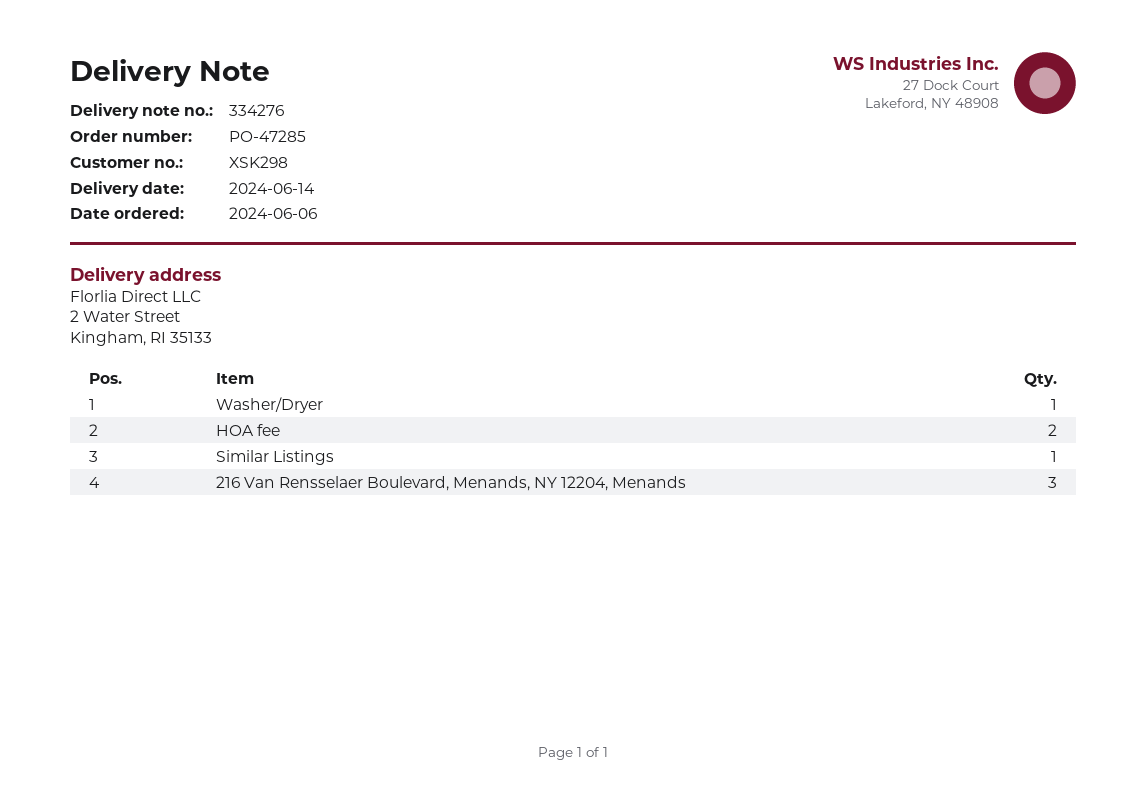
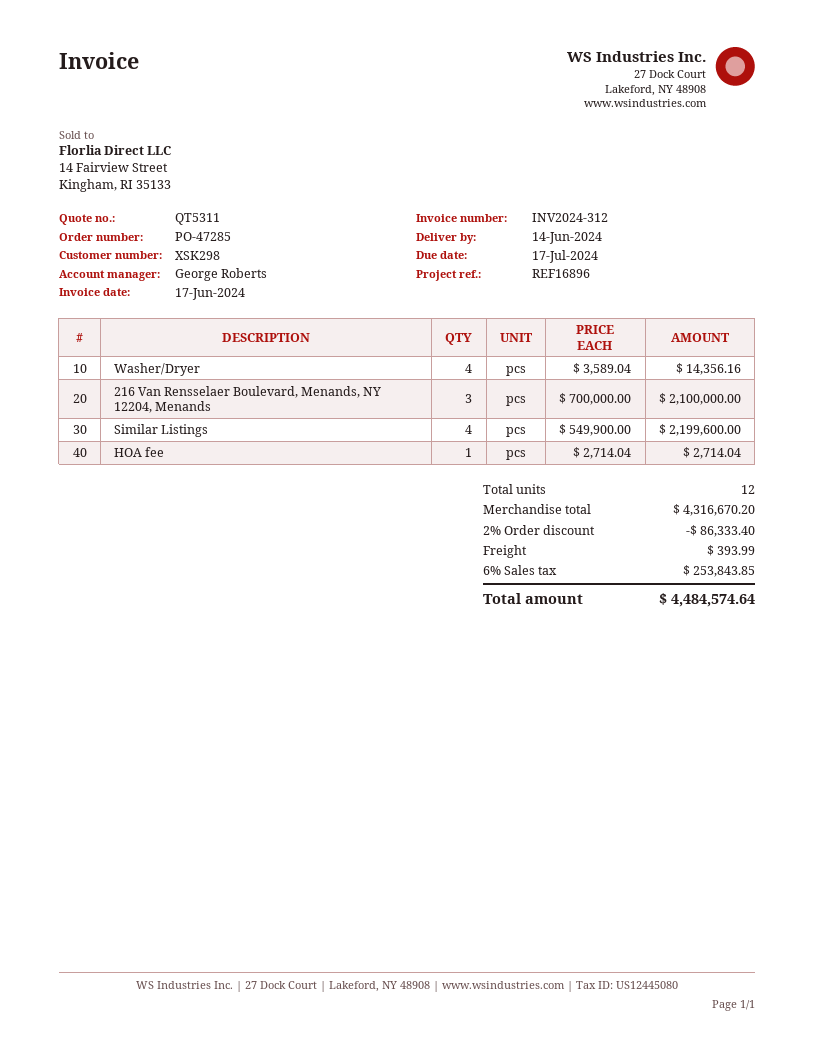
Washer/Dryer: 1 -> 4
HOA fee: 2 -> 1
Similar Listings: 1 -> 4

